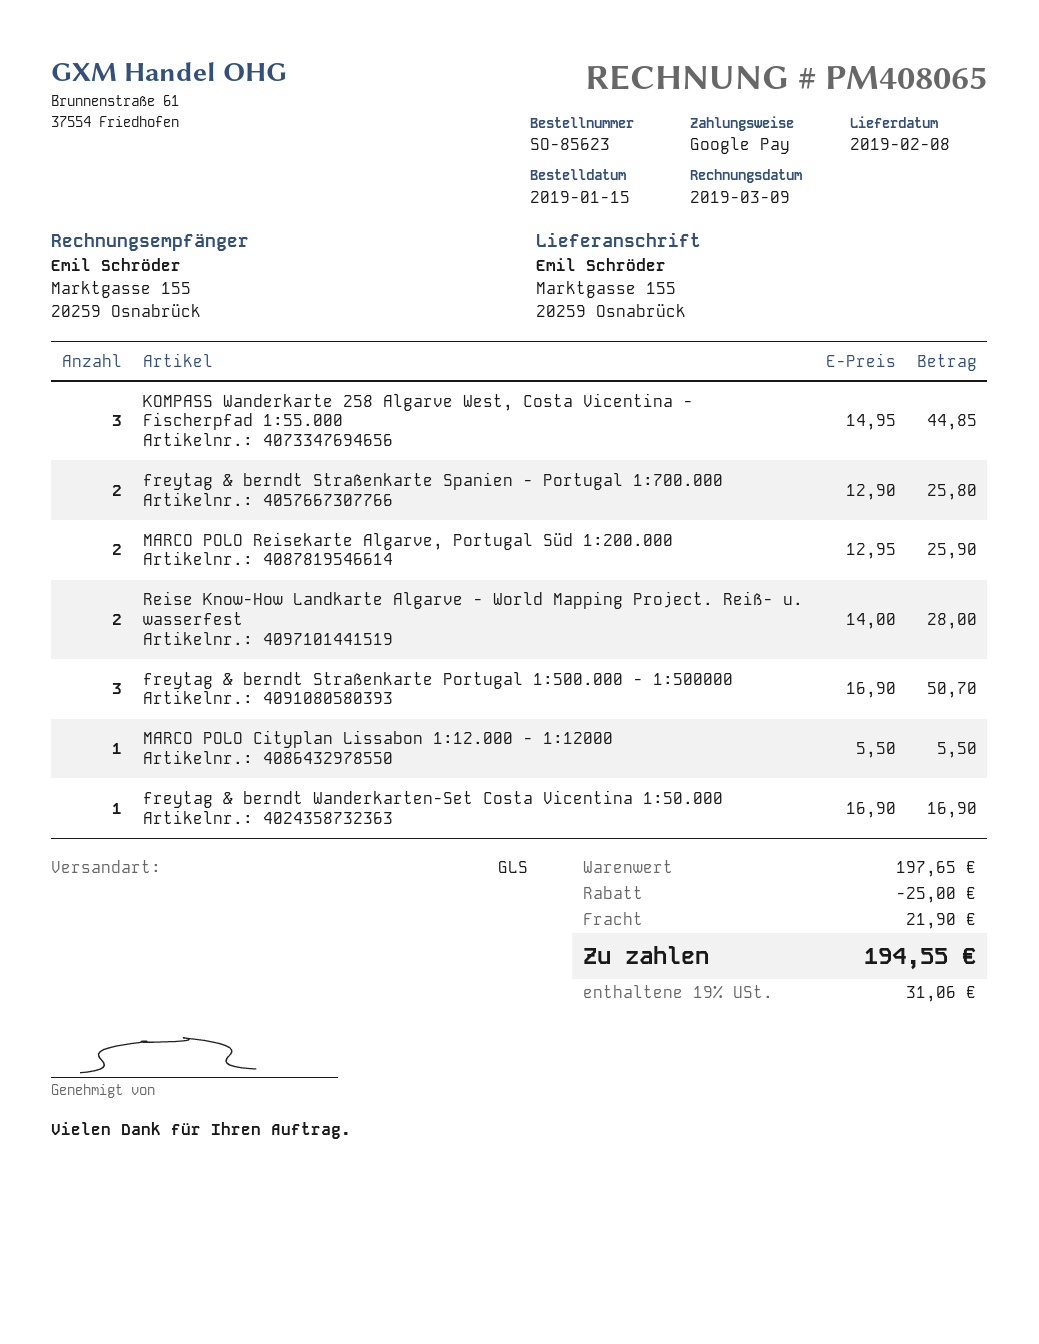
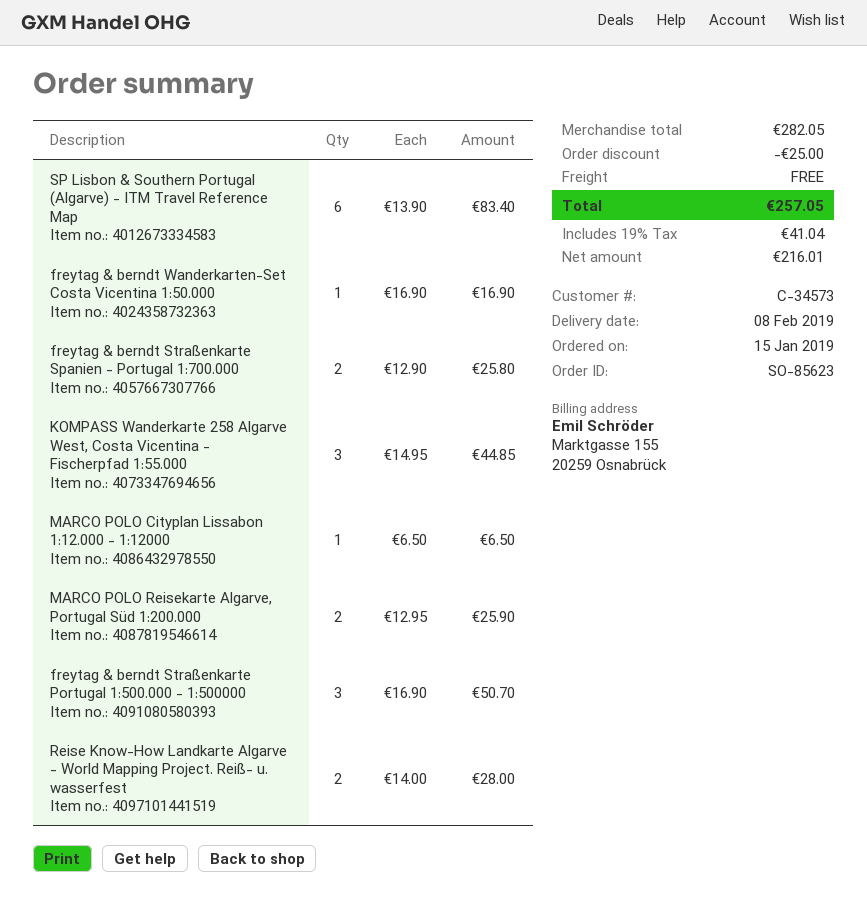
MARCO POLO Cityplan Lissabon 1:12.000 - 1:12000: 1 x 5.50 = 5.50 -> 1 x 6.50 = 6.50
SP Lisbon & Southern Portugal (Algarve) - ITM Travel Reference Map: none -> 6 x 13.90 = 83.40
subtotal: 197.65 -> 282.05
shipping: 21.90 -> 0.00
tax: 19% = 31.06 -> 19% = 41.04
total: 194.55 -> 257.05

